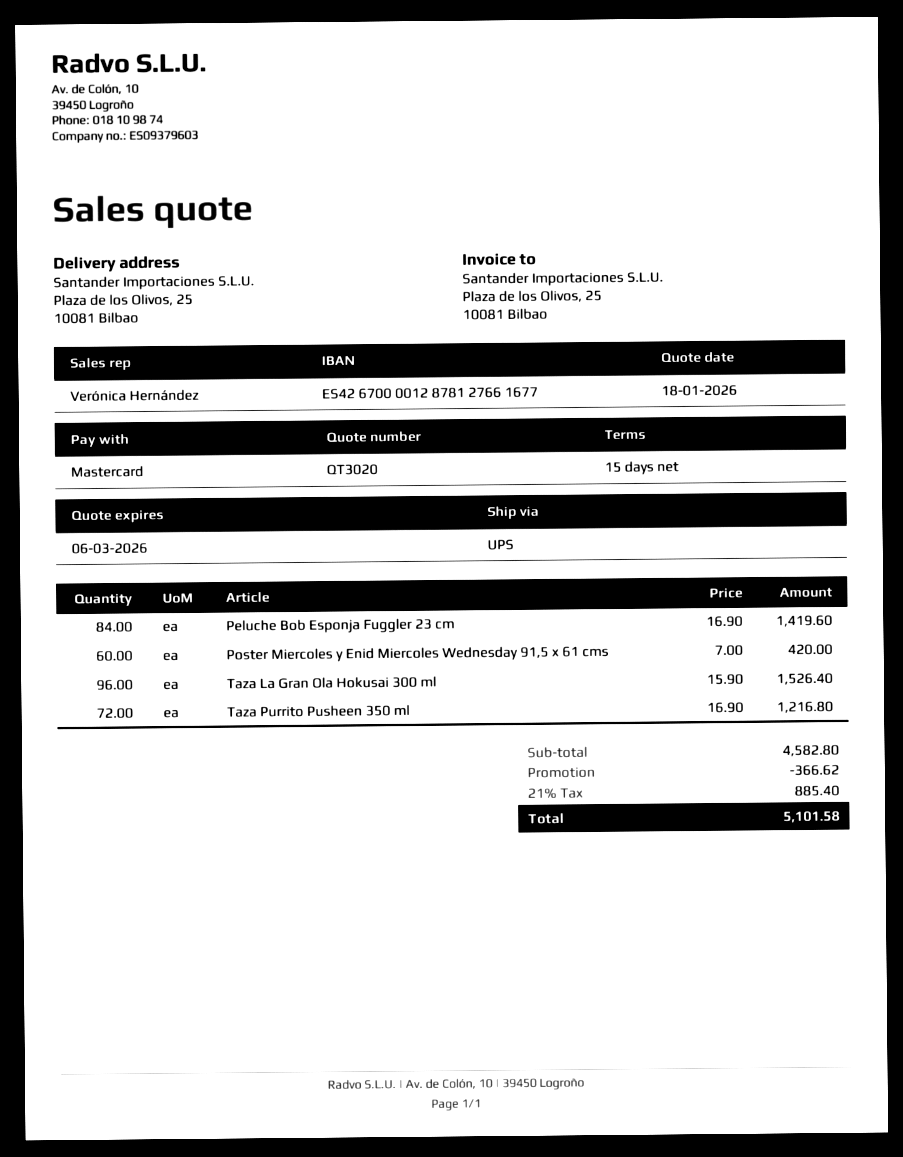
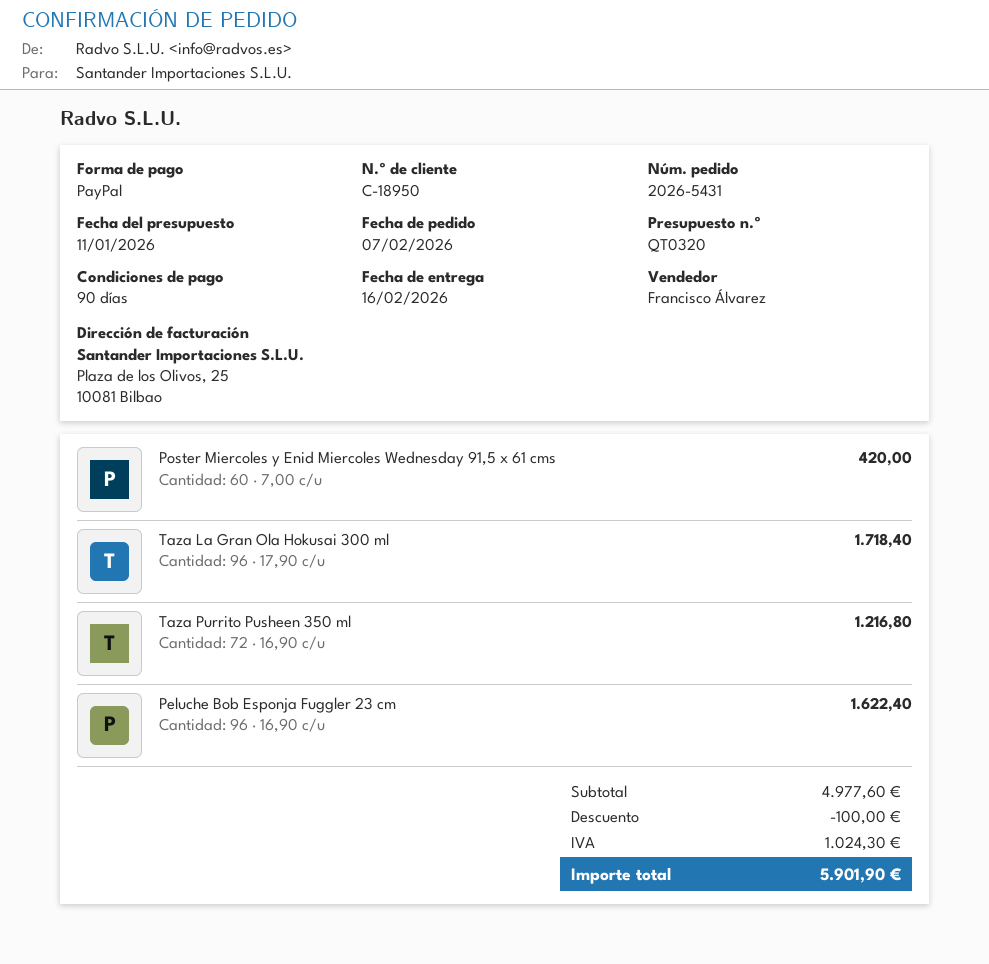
quote number: QT3020 -> QT0320
quote date: 2026-01-18 -> 2026-01-11
payment terms: 15 days -> 90 days
sales rep: Verónica Hernández -> Francisco Álvarez
payment method: Mastercard -> PayPal
Peluche Bob Esponja Fuggler 23 cm: 84 x 16.90 = 1419.60 -> 96 x 16.90 = 1622.40
Taza La Gran Ola Hokusai 300 ml: 96 x 15.90 = 1526.40 -> 96 x 17.90 = 1718.40
subtotal: 4582.80 -> 4977.60
discount: 366.62 -> 100.00
tax: 885.40 -> 1024.30
total: 5101.58 -> 5901.90

